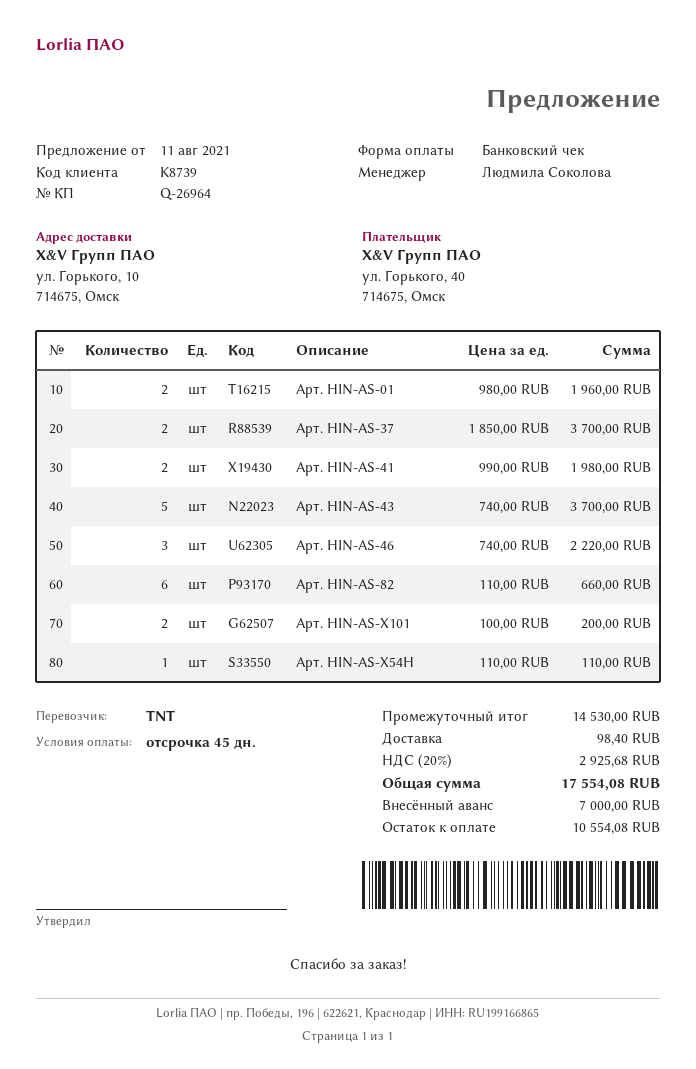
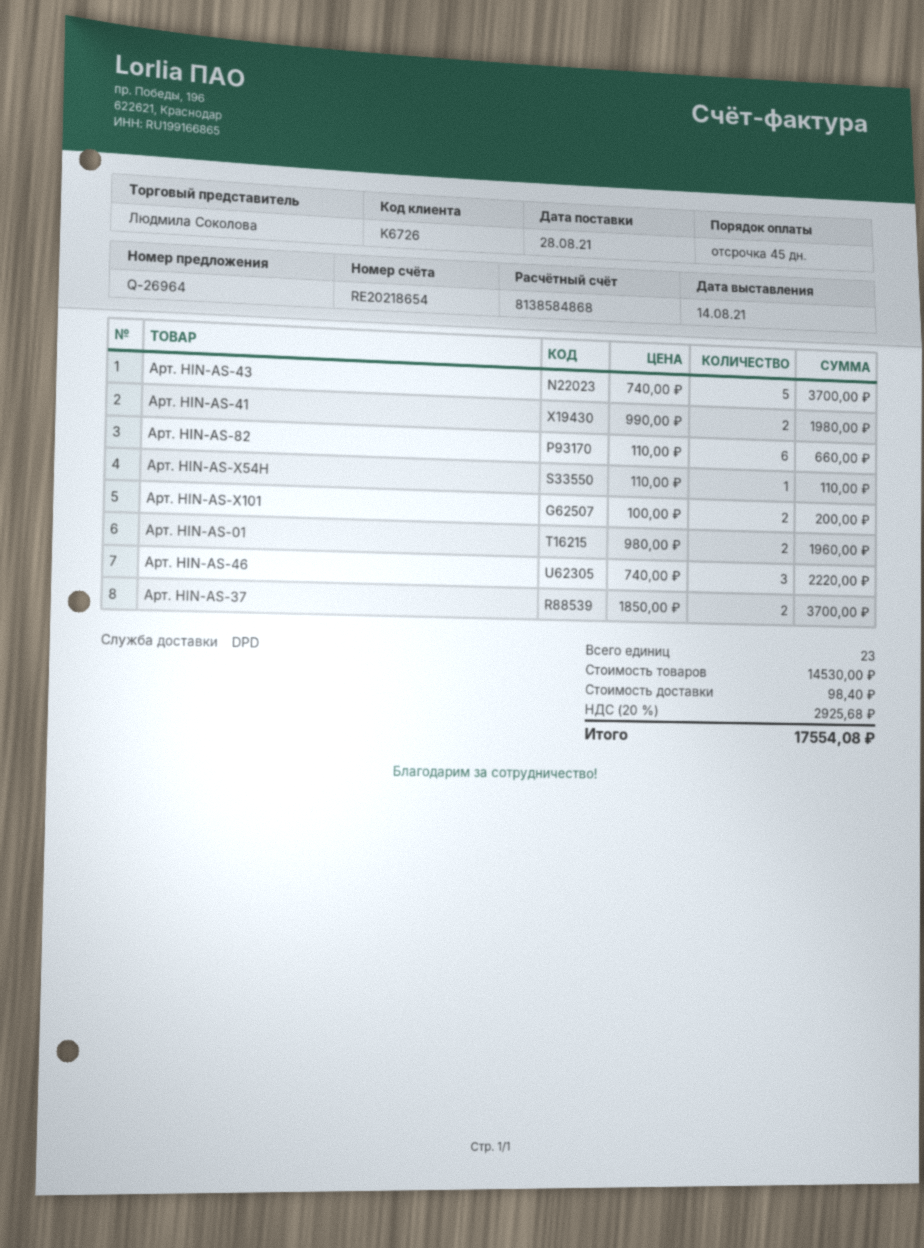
customer number: K8739 -> K6726
shipping method: TNT -> DPD

